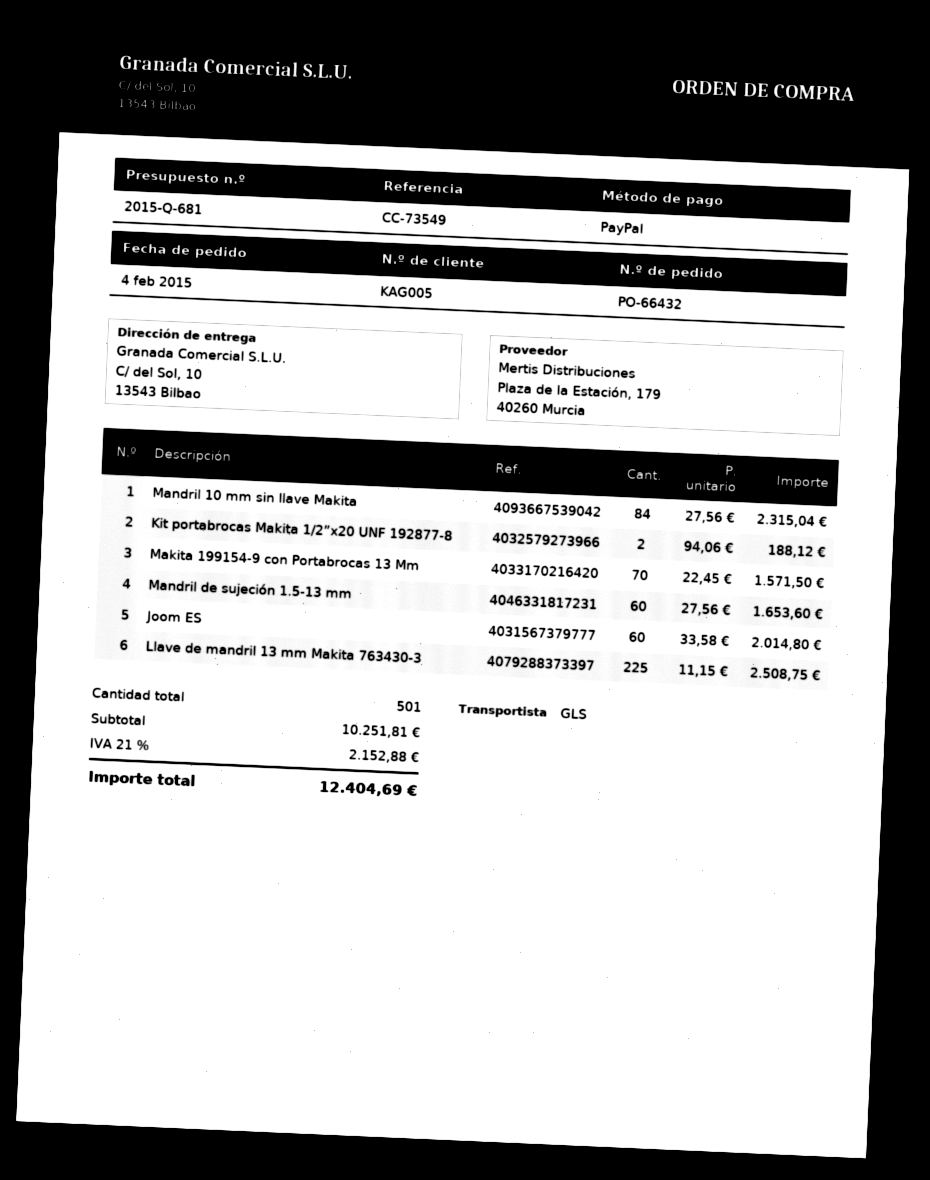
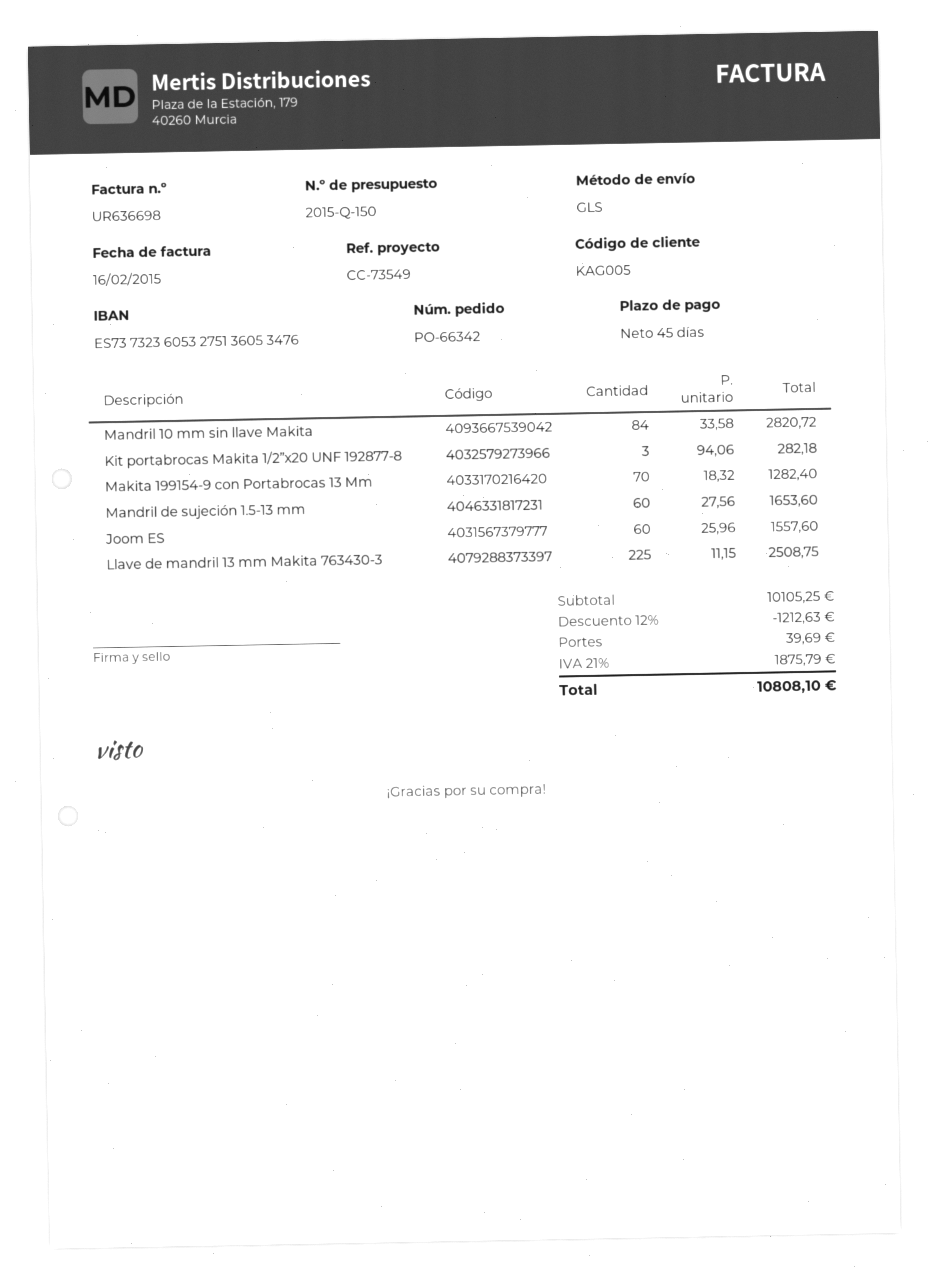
quote number: 2015-Q-681 -> 2015-Q-150
order number: PO-66432 -> PO-66342
Mandril 10 mm sin llave Makita: 84 x 27.56 = 2315.04 -> 84 x 33.58 = 2820.72
Kit portabrocas Makita 1/2”x20 UNF 192877-8: 2 x 94.06 = 188.12 -> 3 x 94.06 = 282.18
Makita 199154-9 con Portabrocas 13 Mm: 70 x 22.45 = 1571.50 -> 70 x 18.32 = 1282.40
Joom ES: 60 x 33.58 = 2014.80 -> 60 x 25.96 = 1557.60
subtotal: 10251.81 -> 10105.25
discount: none -> 12% = 1212.63
shipping: none -> 39.69
tax: 21% = 2152.88 -> 21% = 1875.79
total: 12404.69 -> 10808.10

